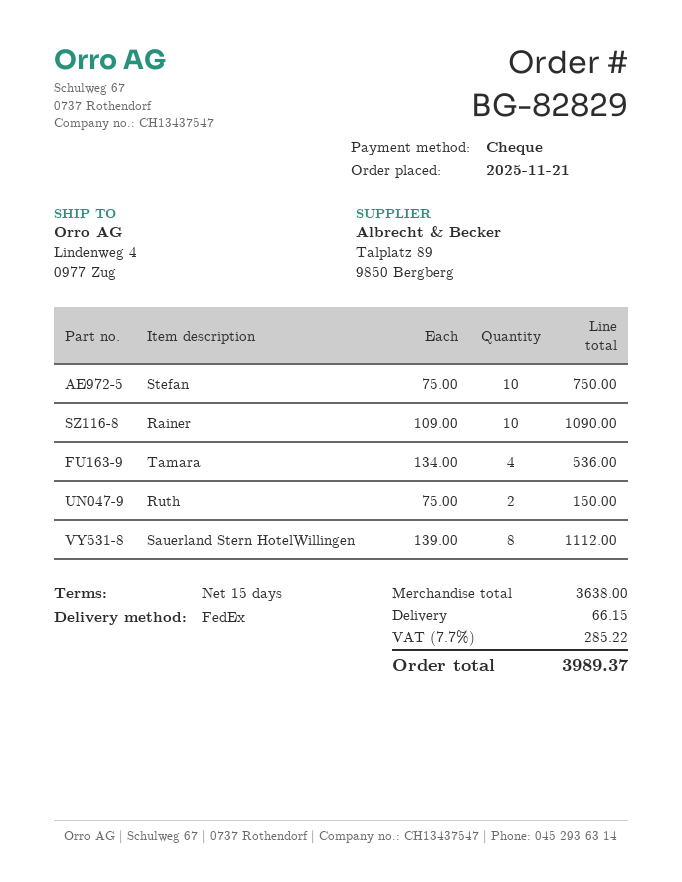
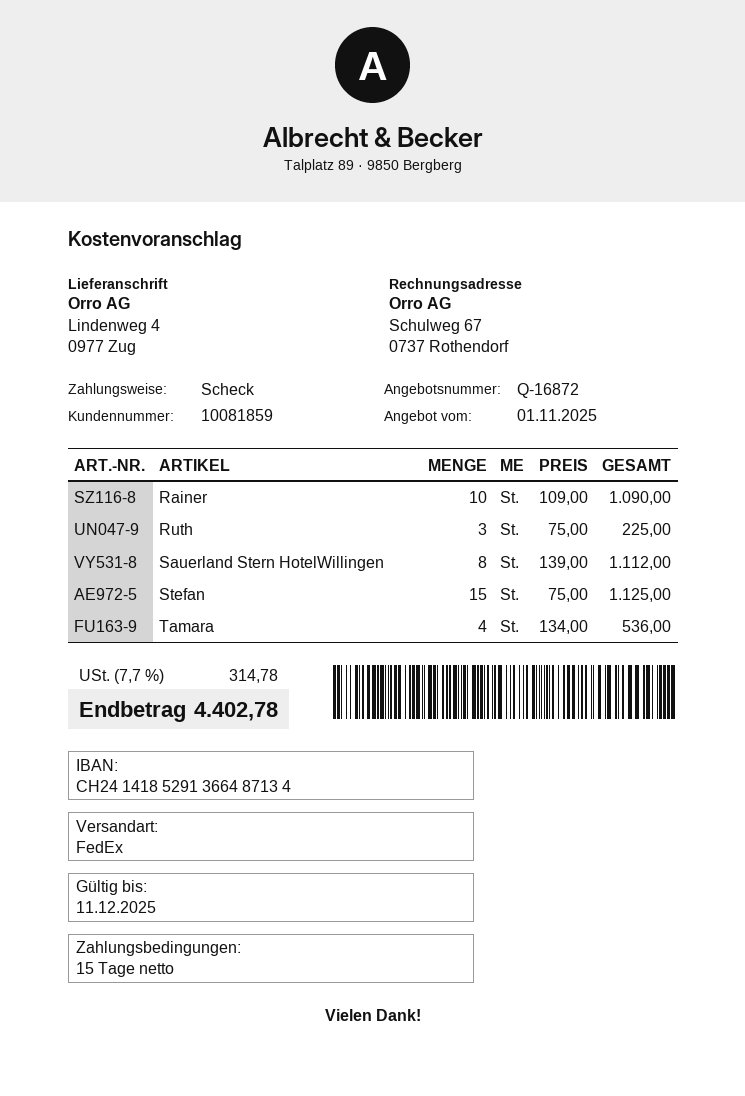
Stefan: 10 x 75.00 = 750.00 -> 15 x 75.00 = 1125.00
Ruth: 2 x 75.00 = 150.00 -> 3 x 75.00 = 225.00
shipping: 66.15 -> none
tax: 7.7% = 285.22 -> 7.7% = 314.78
total: 3989.37 -> 4402.78

